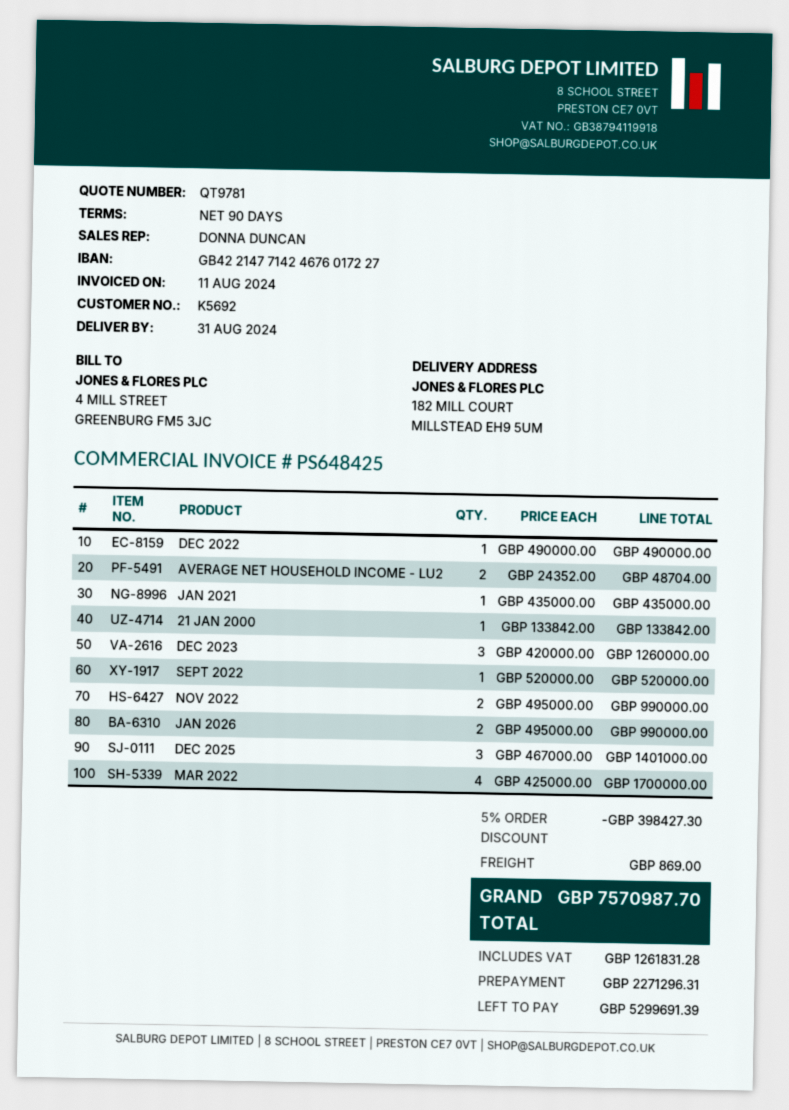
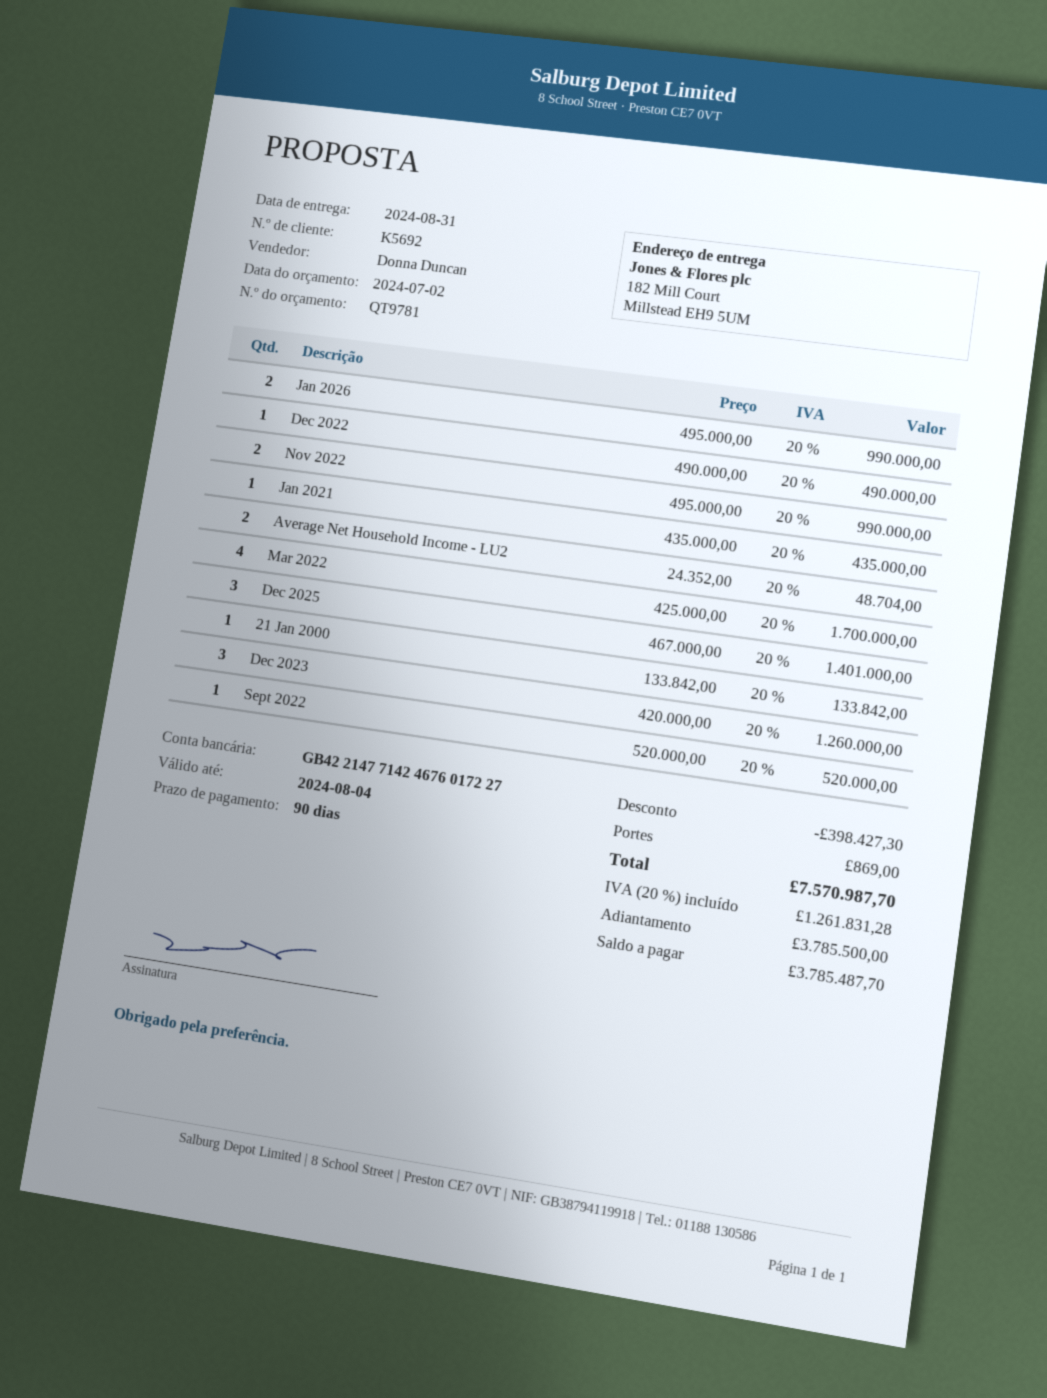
deposit: 2271296.31 -> 3785500.00
balance: 5299691.39 -> 3785487.70

